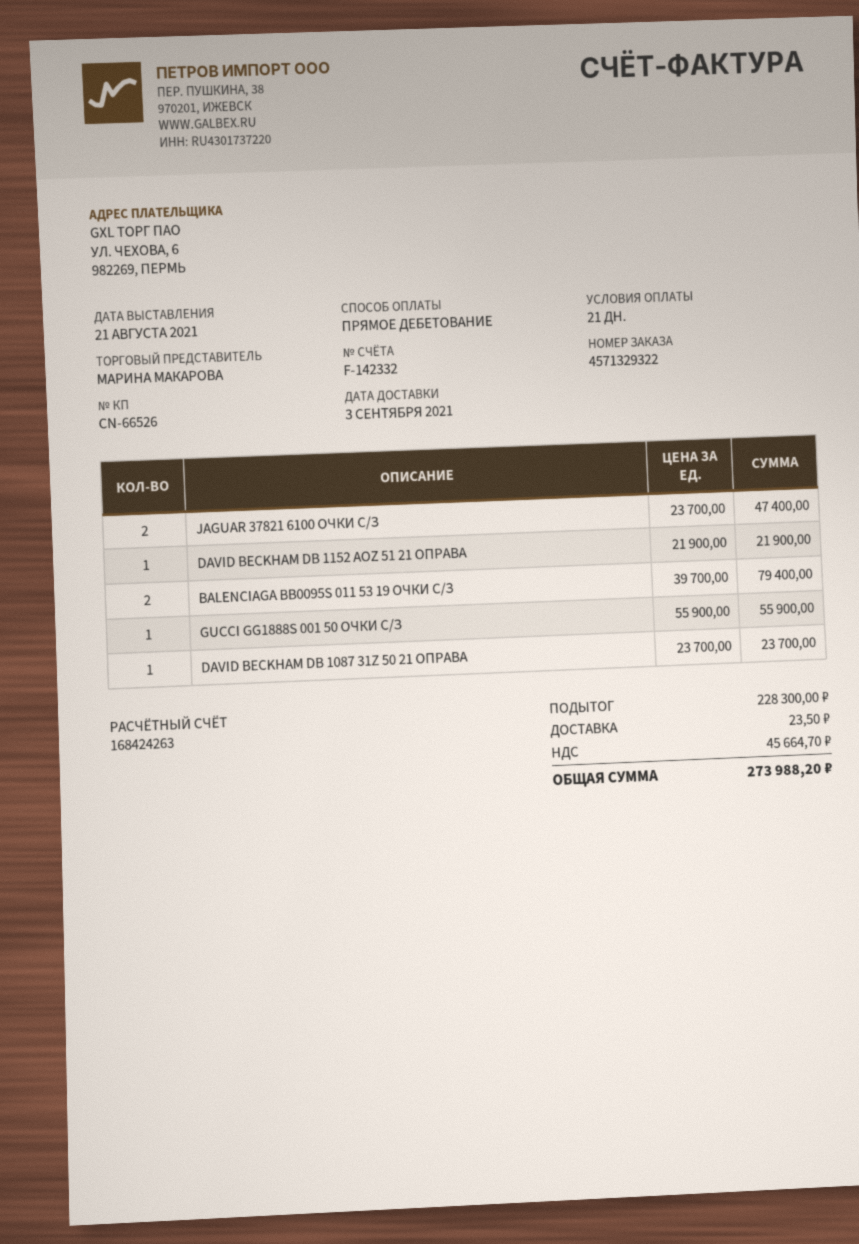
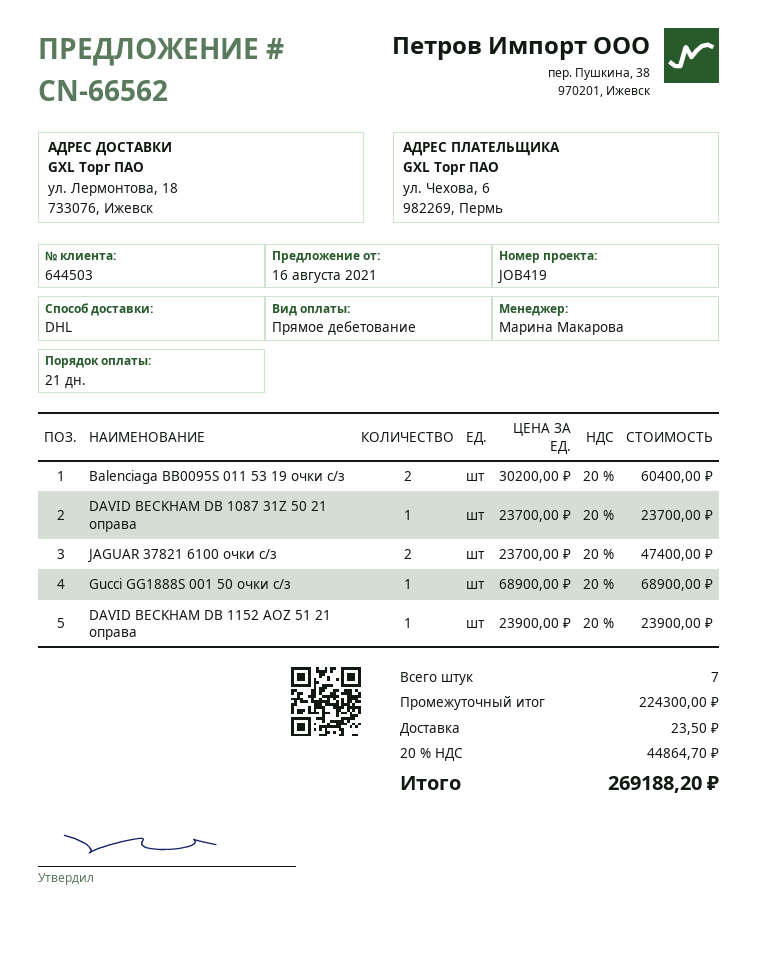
quote number: CN-66526 -> CN-66562
DAVID BECKHAM DB 1152 AOZ 51 21 ОПРАВА: 1 x 21900.00 = 21900.00 -> 1 x 23900.00 = 23900.00
BALENCIAGA BB0095S 011 53 19 ОЧКИ С/З: 2 x 39700.00 = 79400.00 -> 2 x 30200.00 = 60400.00
GUCCI GG1888S 001 50 ОЧКИ С/З: 1 x 55900.00 = 55900.00 -> 1 x 68900.00 = 68900.00
subtotal: 228300.00 -> 224300.00
tax: 45664.70 -> 44864.70
total: 273988.20 -> 269188.20

